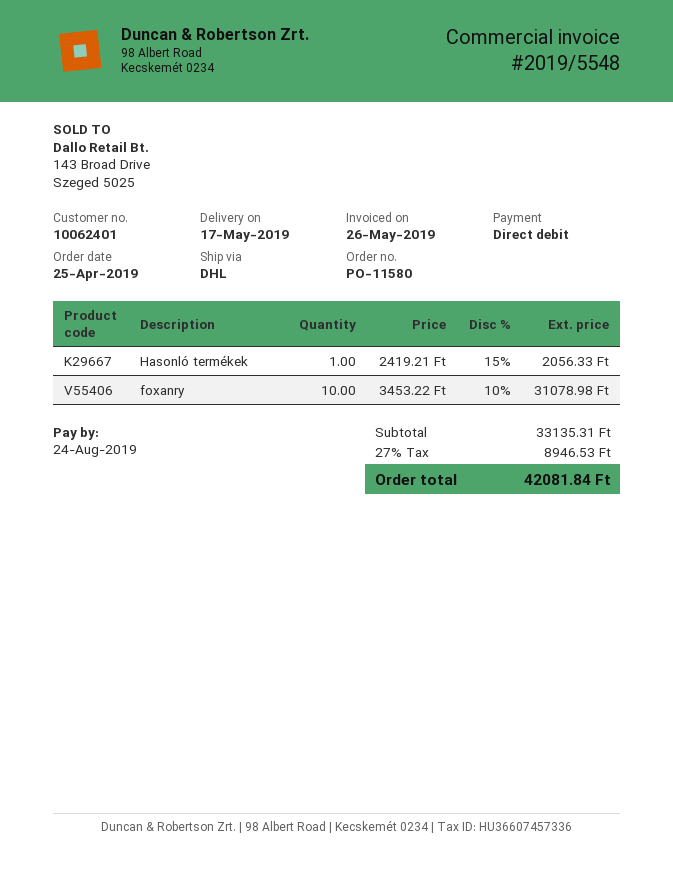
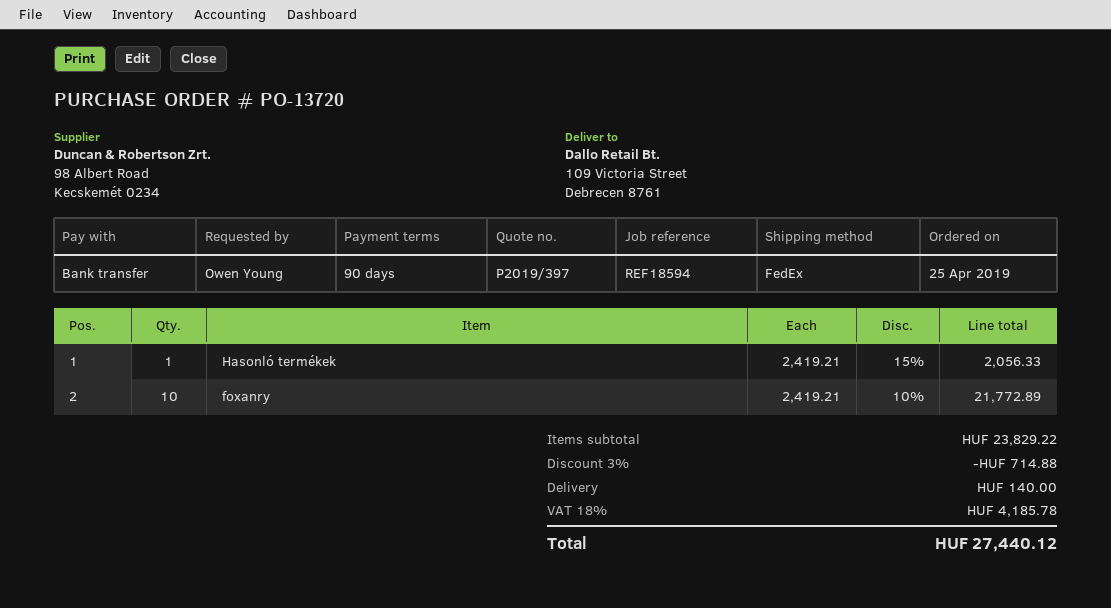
order number: PO-11580 -> PO-13720
payment method: direct debit -> bank transfer
shipping method: DHL -> FedEx
foxanry: 10 x 3453.22 - 10% = 31078.98 -> 10 x 2419.21 - 10% = 21772.89
subtotal: 33135.31 -> 23829.22
discount: none -> 3% = 714.88
shipping: none -> 140.00
tax: 27% = 8946.53 -> 18% = 4185.78
total: 42081.84 -> 27440.12

